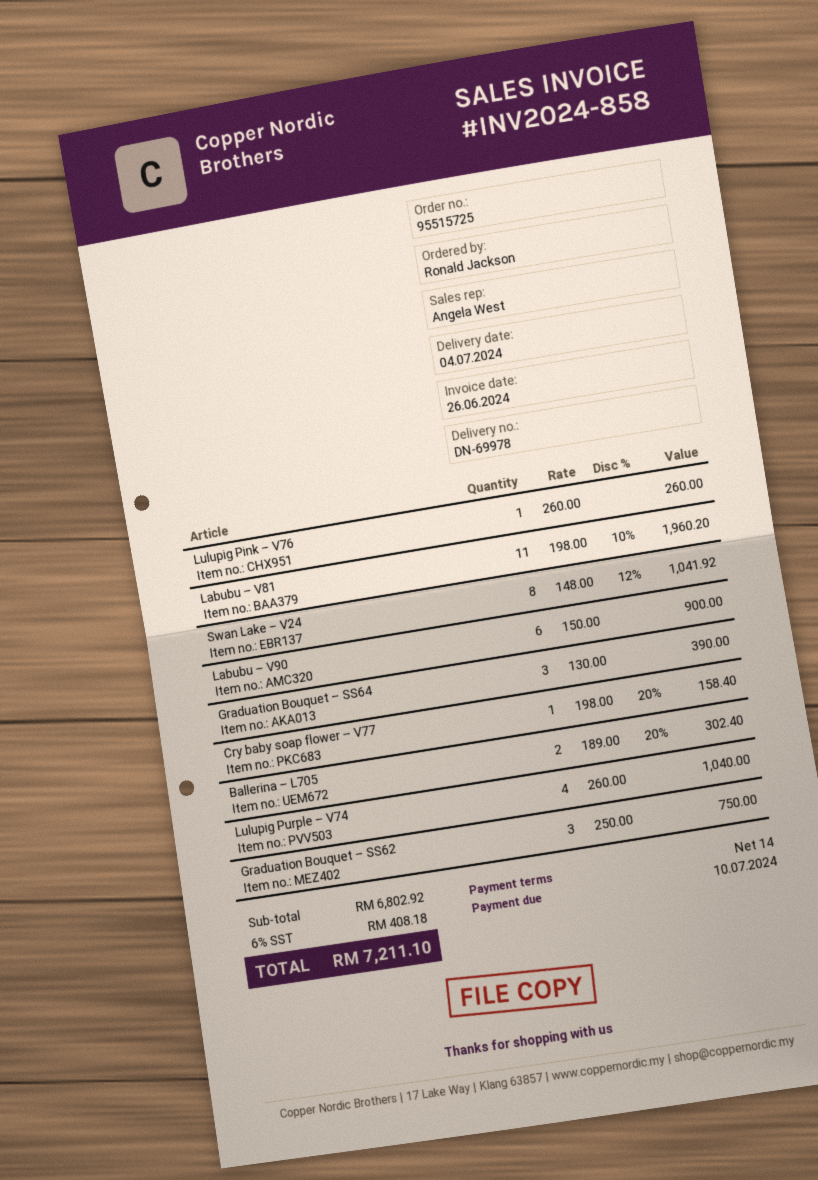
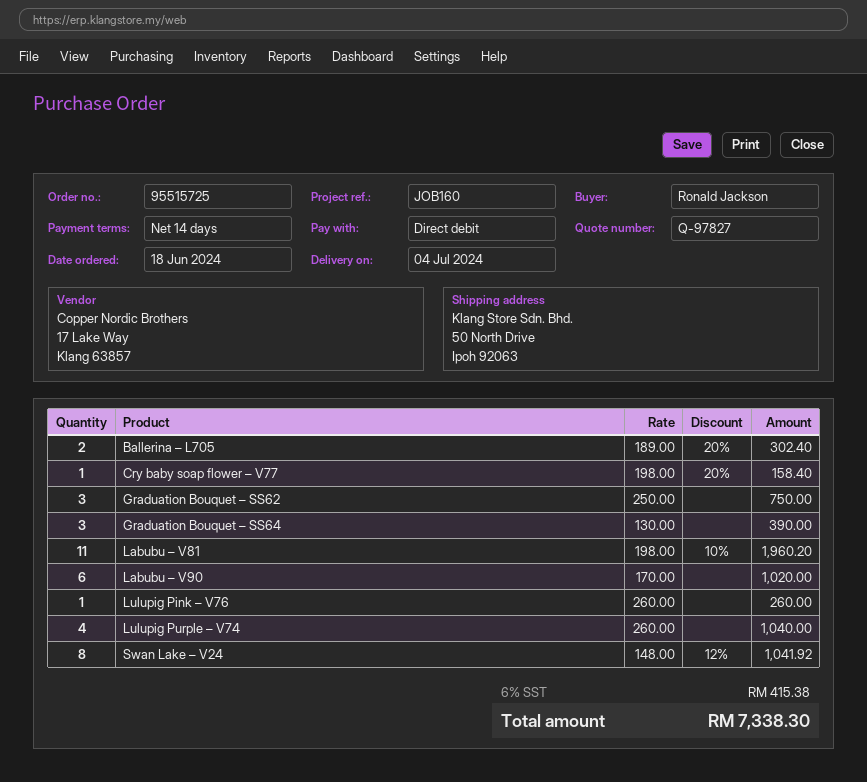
Labubu – V90: 6 x 150.00 = 900.00 -> 6 x 170.00 = 1020.00
tax: 6% = 408.18 -> 6% = 415.38
total: 7211.10 -> 7338.30

